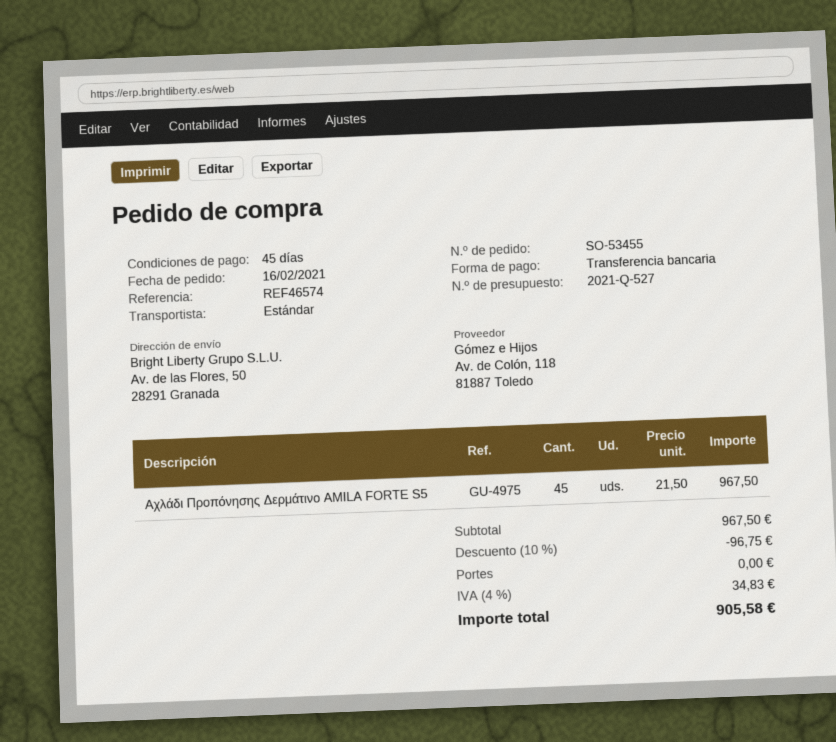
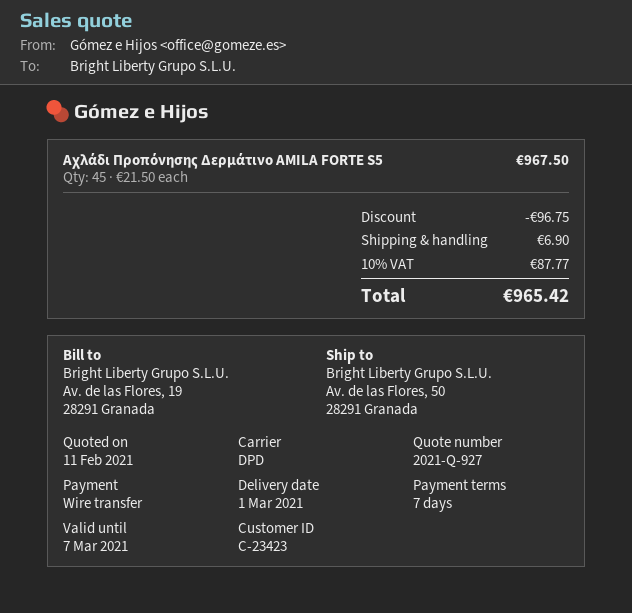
quote number: 2021-Q-527 -> 2021-Q-927
payment terms: 45 days -> 7 days
shipping method: standard -> DPD
shipping: 0.00 -> 6.90
tax: 4% = 34.83 -> 10% = 87.77
total: 905.58 -> 965.42

